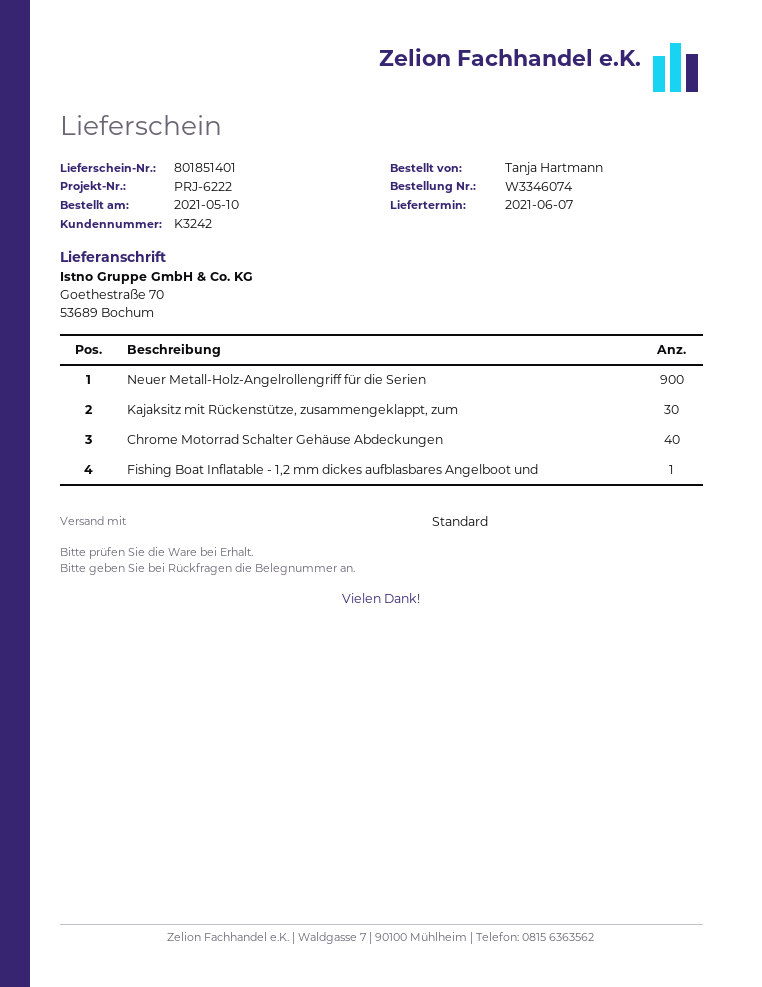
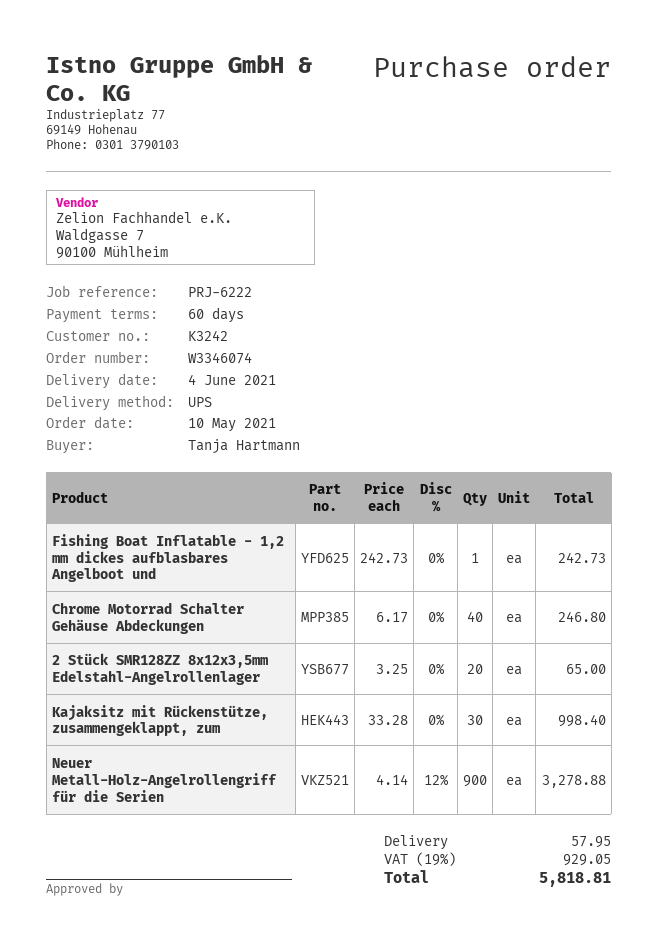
delivery date: 2021-06-07 -> 2021-06-04
shipping method: standard -> UPS
2 Stück SMR128ZZ 8x12x3,5mm Edelstahl-Angelrollenlager: none -> 20

